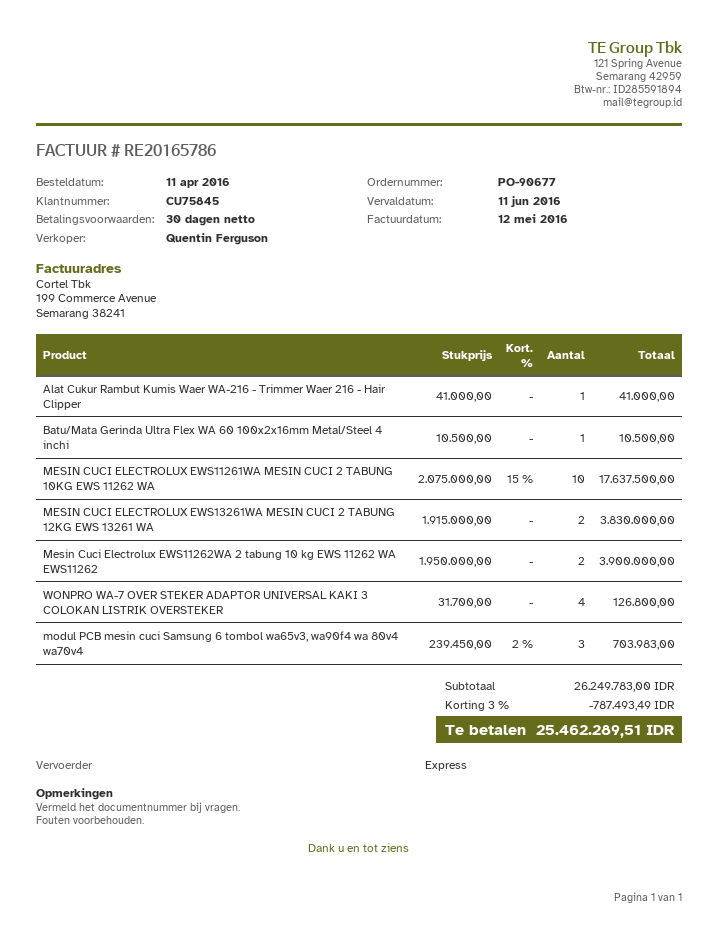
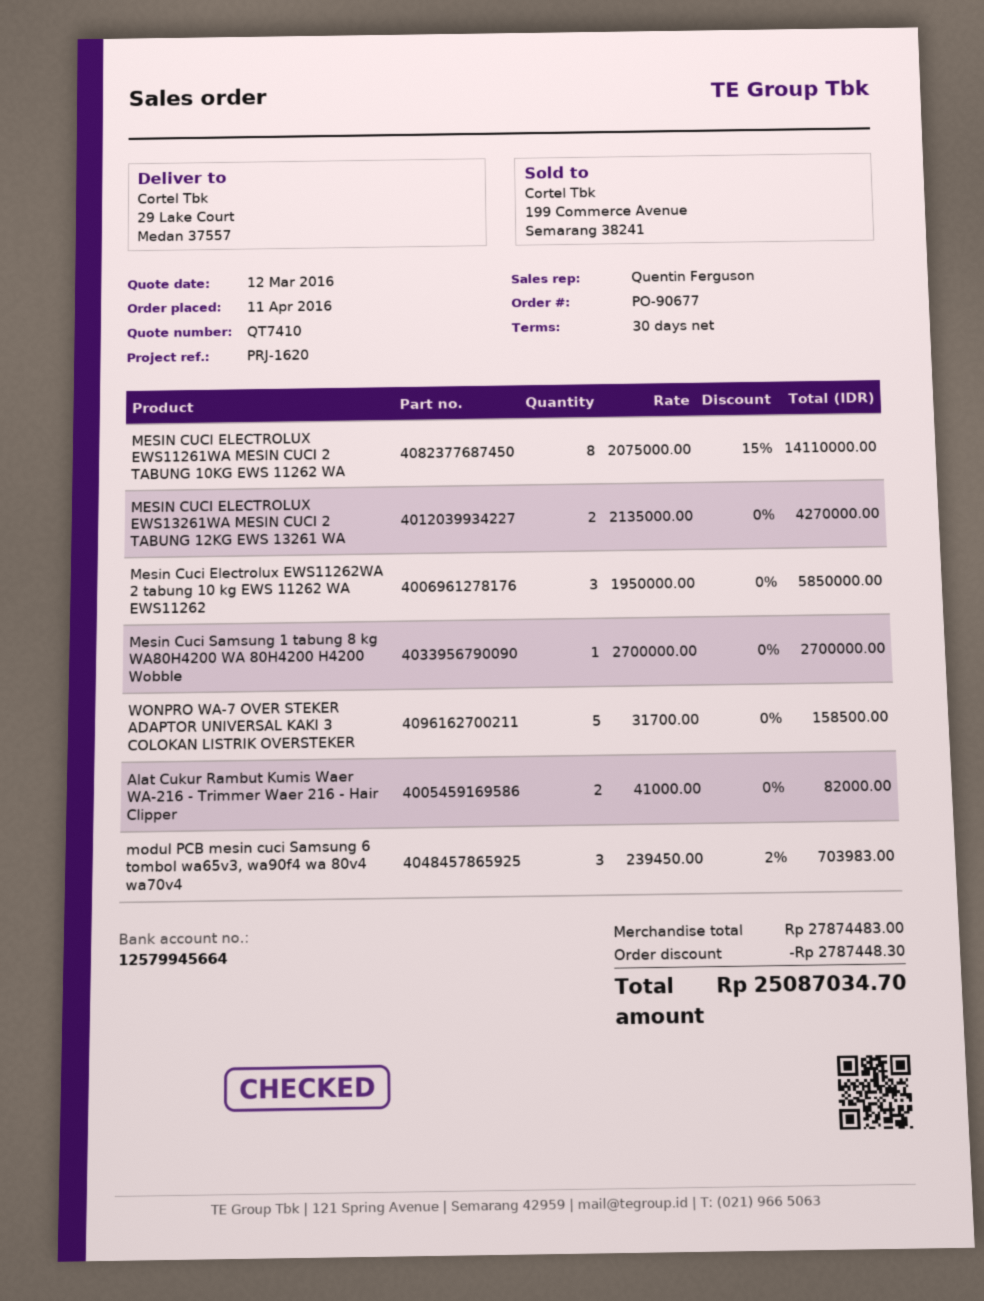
Alat Cukur Rambut Kumis Waer WA-216 - Trimmer Waer 216 - Hair Clipper: 1 x 41000.00 = 41000.00 -> 2 x 41000.00 = 82000.00
Batu/Mata Gerinda Ultra Flex WA 60 100x2x16mm Metal/Steel 4 inchi: 1 x 10500.00 = 10500.00 -> none
MESIN CUCI ELECTROLUX EWS11261WA MESIN CUCI 2 TABUNG 10KG EWS 11262 WA: 10 x 2075000.00 - 15% = 17637500.00 -> 8 x 2075000.00 - 15% = 14110000.00
MESIN CUCI ELECTROLUX EWS13261WA MESIN CUCI 2 TABUNG 12KG EWS 13261 WA: 2 x 1915000.00 = 3830000.00 -> 2 x 2135000.00 = 4270000.00
Mesin Cuci Electrolux EWS11262WA 2 tabung 10 kg EWS 11262 WA EWS11262: 2 x 1950000.00 = 3900000.00 -> 3 x 1950000.00 = 5850000.00
WONPRO WA-7 OVER STEKER ADAPTOR UNIVERSAL KAKI 3 COLOKAN LISTRIK OVERSTEKER: 4 x 31700.00 = 126800.00 -> 5 x 31700.00 = 158500.00
Mesin Cuci Samsung 1 tabung 8 kg WA80H4200 WA 80H4200 H4200 Wobble: none -> 1 x 2700000.00 = 2700000.00
subtotal: 26249783.00 -> 27874483.00
discount: 787493.49 -> 2787448.30
total: 25462289.51 -> 25087034.70

